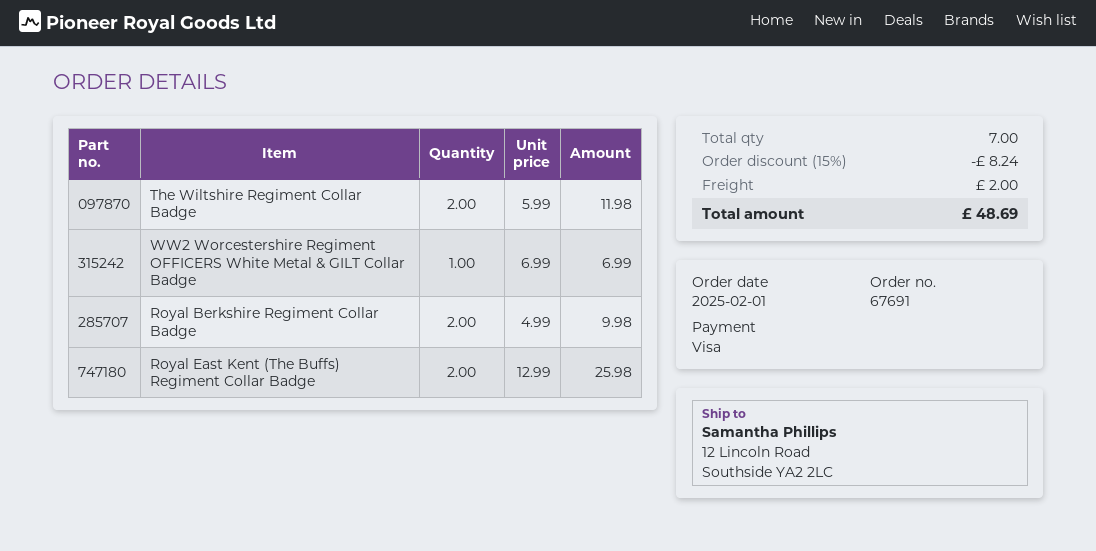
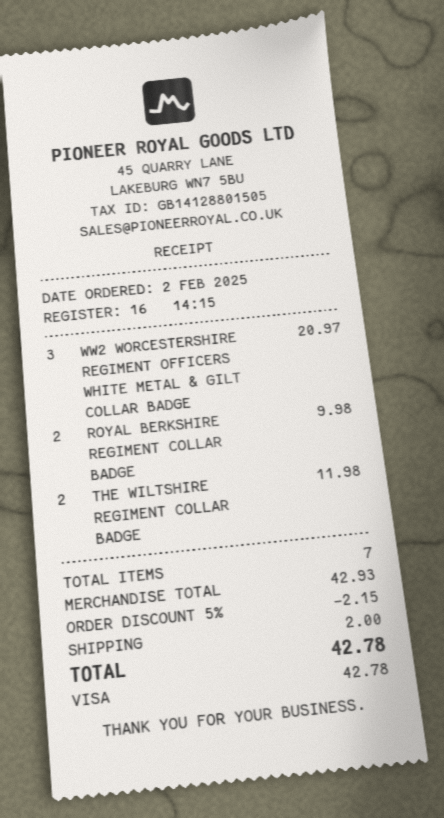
order date: 2025-02-01 -> 2025-02-02
WW2 Worcestershire Regiment OFFICERS White Metal & GILT Collar Badge: 1 for 6.99 -> 3 for 20.97
Royal East Kent (The Buffs) Regiment Collar Badge: 2 for 25.98 -> none
discount: 15% = 8.24 -> 5% = 2.15
total: 48.69 -> 42.78

